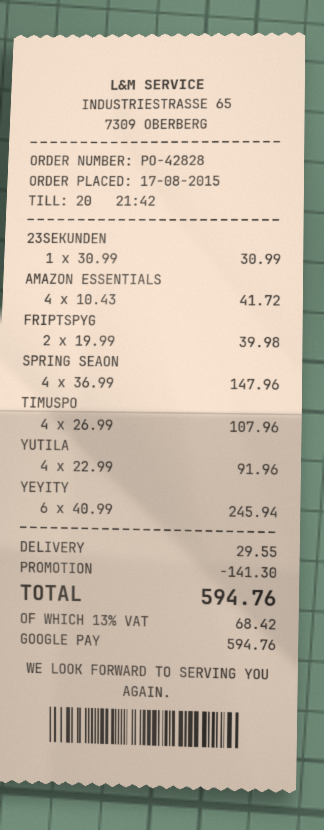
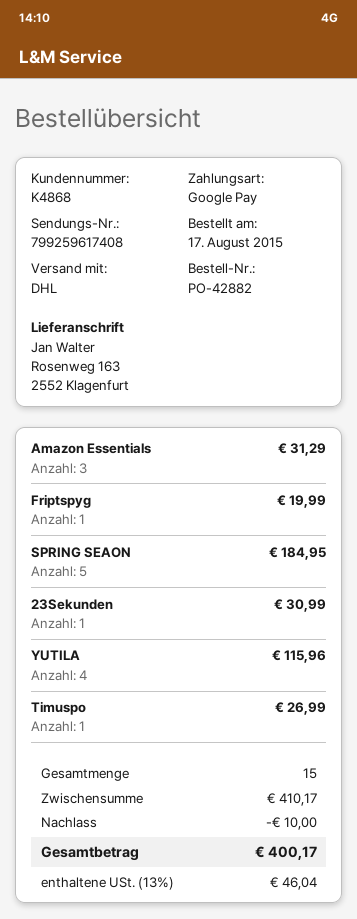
order number: PO-42828 -> PO-42882
AMAZON ESSENTIALS: 4 for 41.72 -> 3 for 31.29
FRIPTSPYG: 2 for 39.98 -> 1 for 19.99
SPRING SEAON: 4 for 147.96 -> 5 for 184.95
TIMUSPO: 4 for 107.96 -> 1 for 26.99
YUTILA: 4 for 91.96 -> 4 for 115.96
YEYITY: 6 for 245.94 -> none
discount: 141.30 -> 10.00
shipping: 29.55 -> none
tax: 13% = 68.42 -> 13% = 46.04
total: 594.76 -> 400.17

